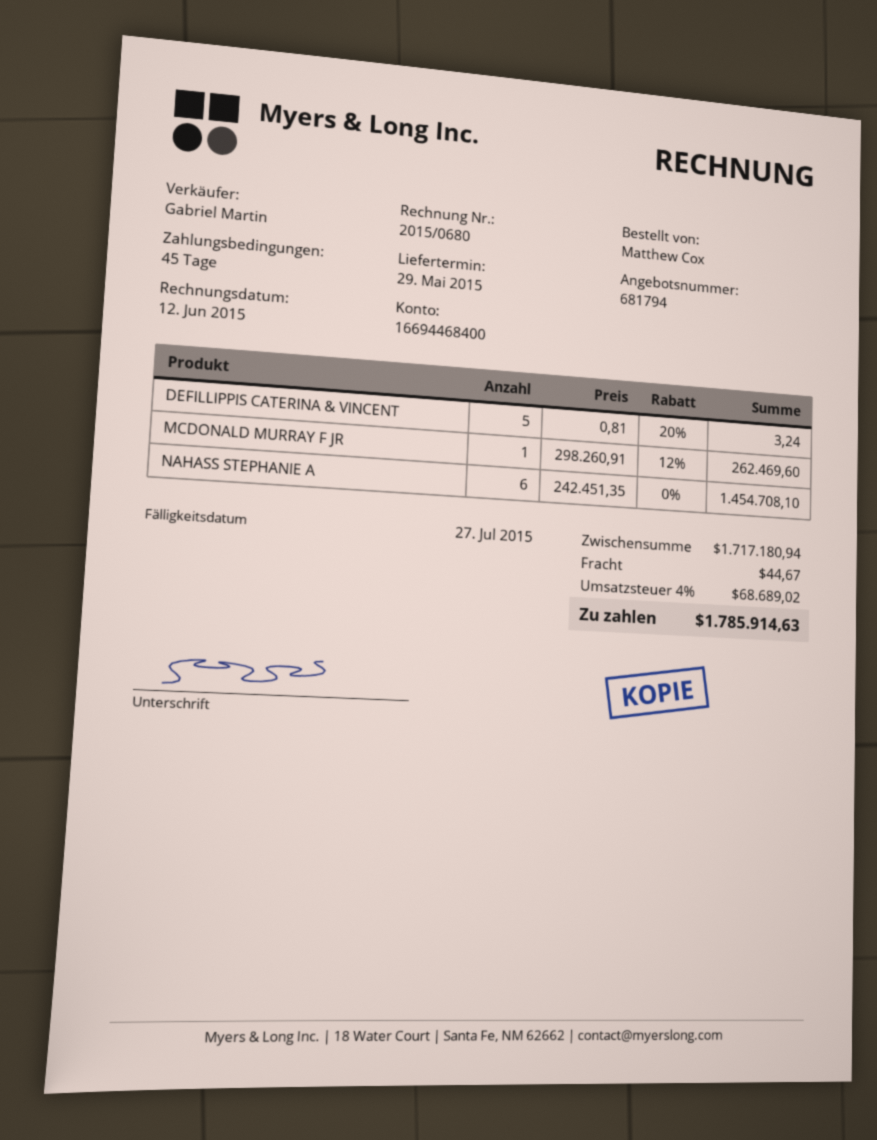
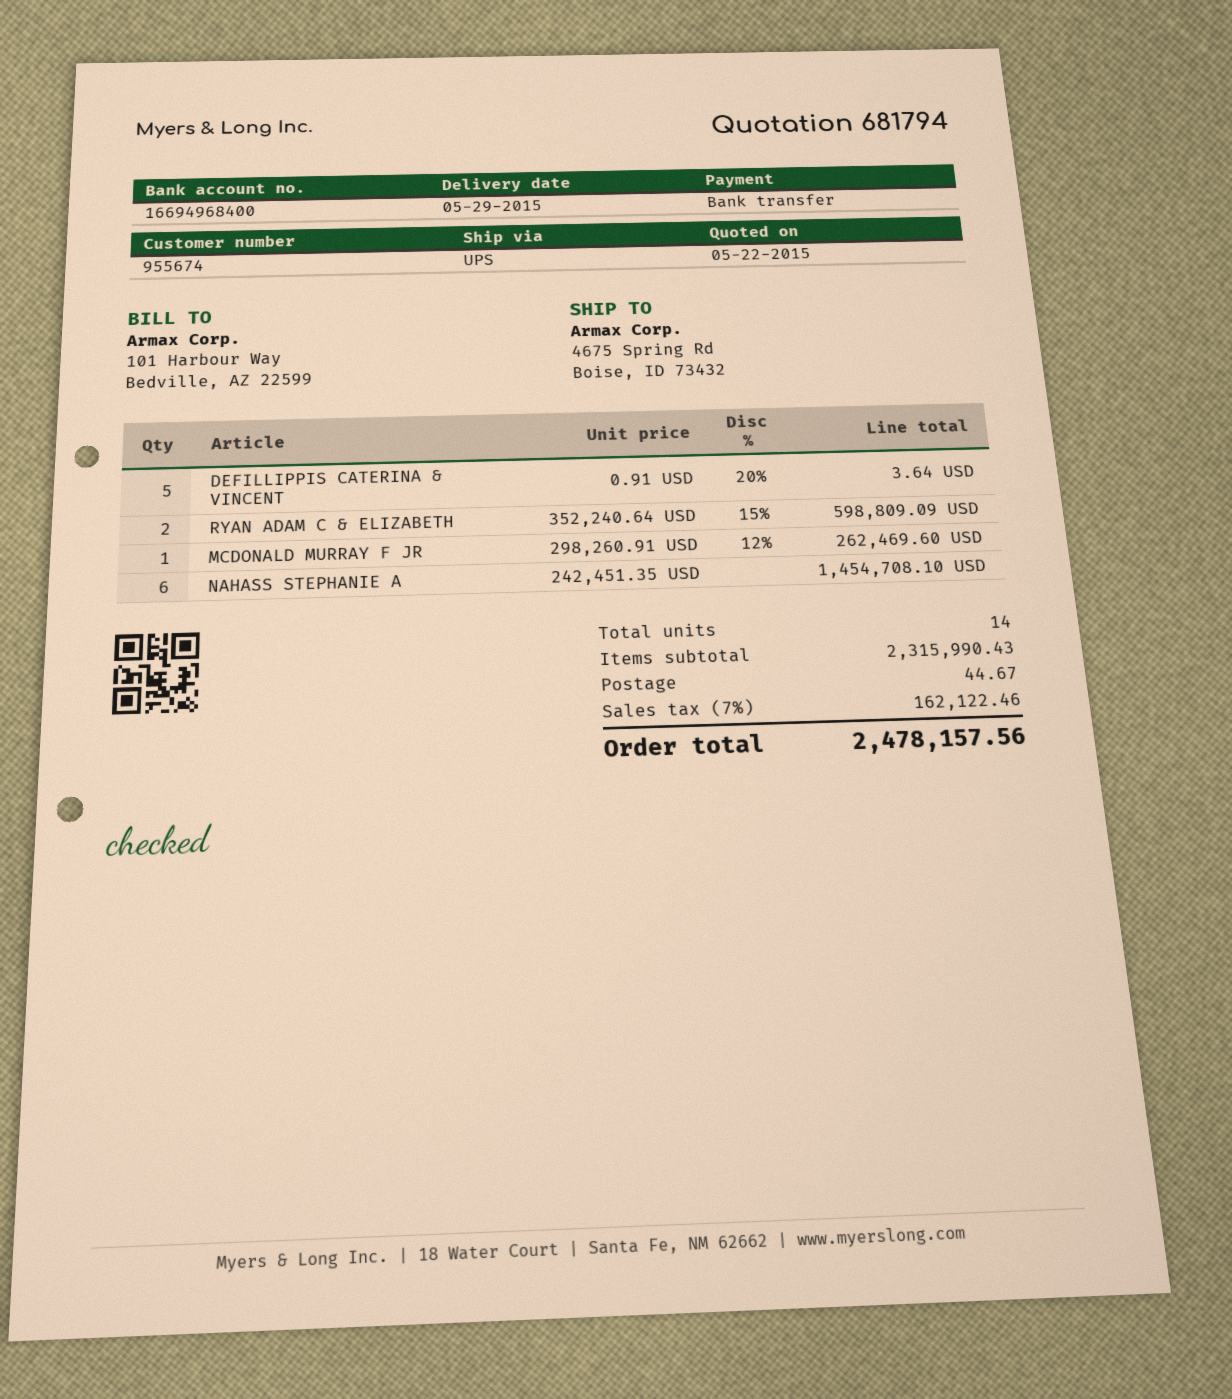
bank account: 16694468400 -> 16694968400
DEFILLIPPIS CATERINA & VINCENT: 5 x 0.81 - 20% = 3.24 -> 5 x 0.91 - 20% = 3.64
RYAN ADAM C & ELIZABETH: none -> 2 x 352240.64 - 15% = 598809.09
subtotal: 1717180.94 -> 2315990.43
tax: 4% = 68689.02 -> 7% = 162122.46
total: 1785914.63 -> 2478157.56

